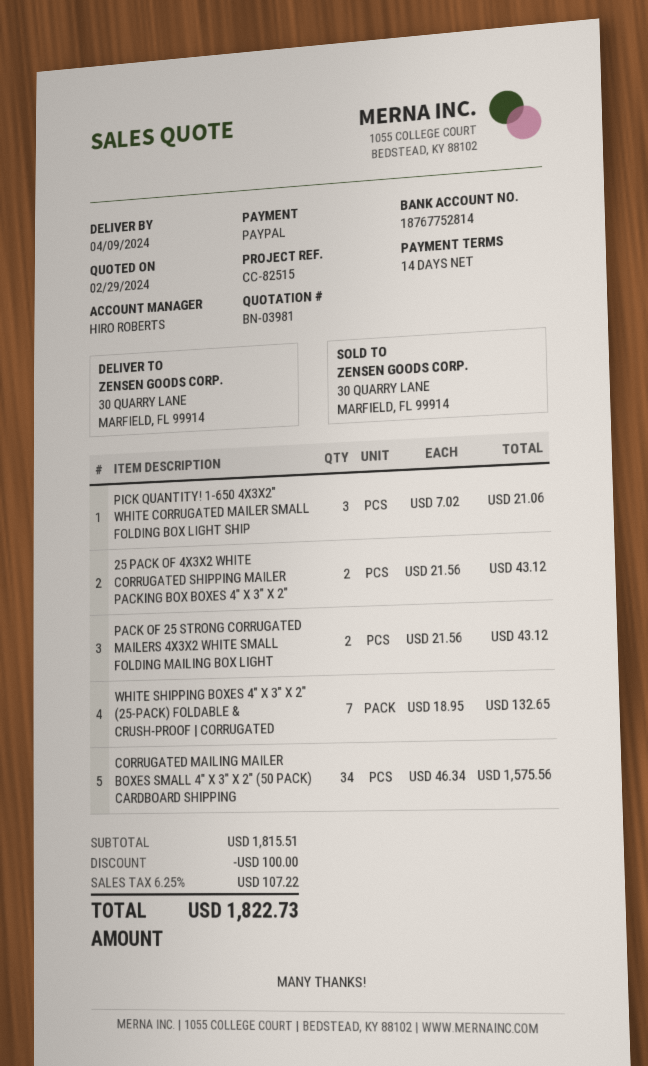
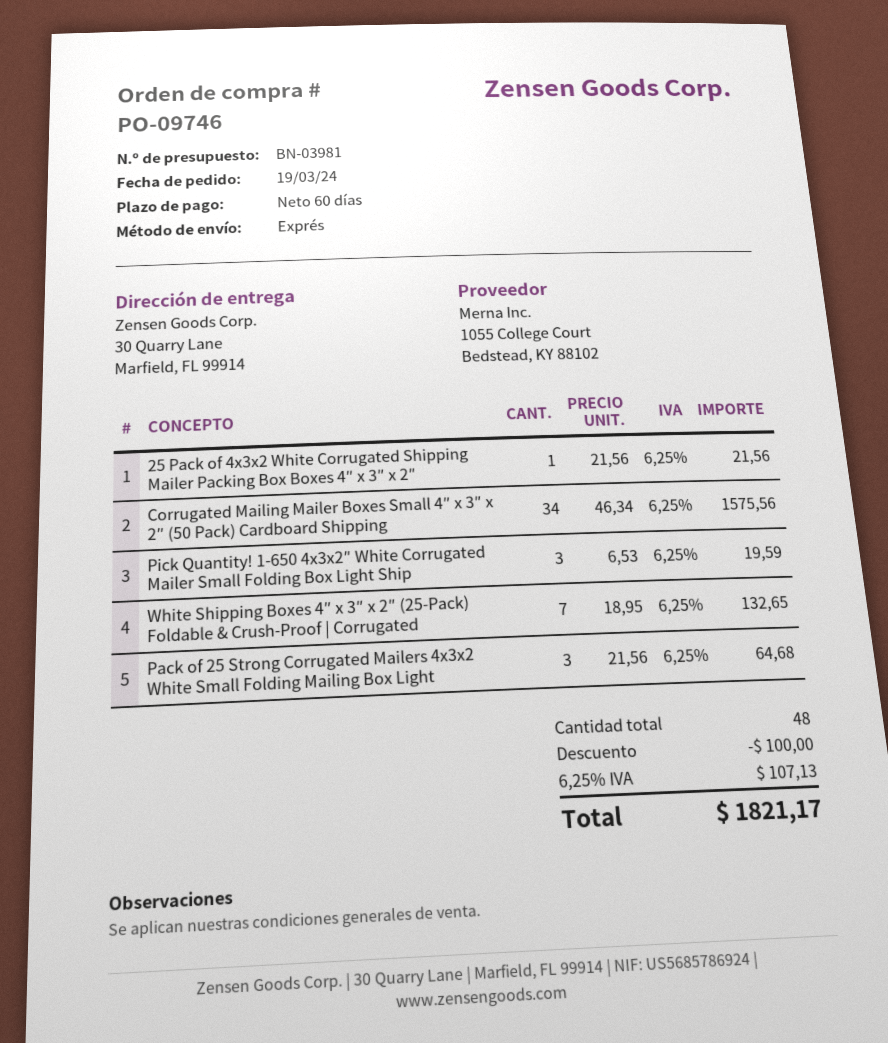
payment terms: 14 days -> 60 days
PICK QUANTITY! 1-650 4X3X2″ WHITE CORRUGATED MAILER SMALL FOLDING BOX LIGHT SHIP: 3 x 7.02 = 21.06 -> 3 x 6.53 = 19.59
25 PACK OF 4X3X2 WHITE CORRUGATED SHIPPING MAILER PACKING BOX BOXES 4″ X 3″ X 2″: 2 x 21.56 = 43.12 -> 1 x 21.56 = 21.56
PACK OF 25 STRONG CORRUGATED MAILERS 4X3X2 WHITE SMALL FOLDING MAILING BOX LIGHT: 2 x 21.56 = 43.12 -> 3 x 21.56 = 64.68
tax: 6.25% = 107.22 -> 6.25% = 107.13
total: 1822.73 -> 1821.17

